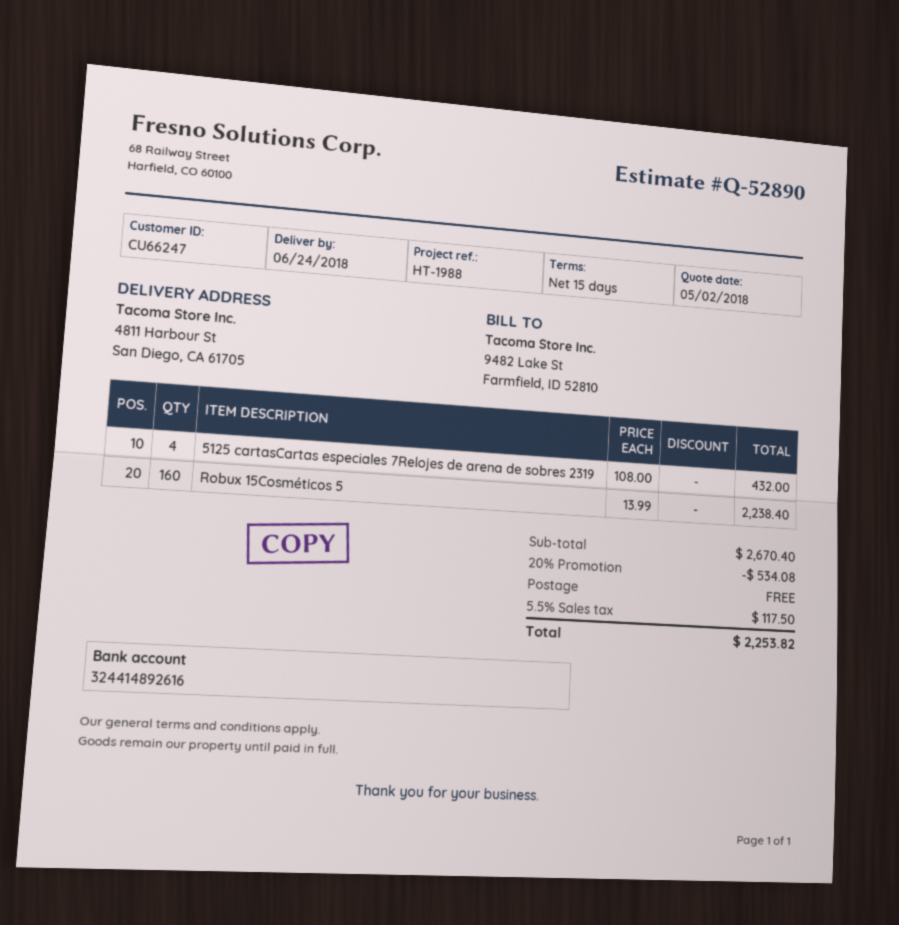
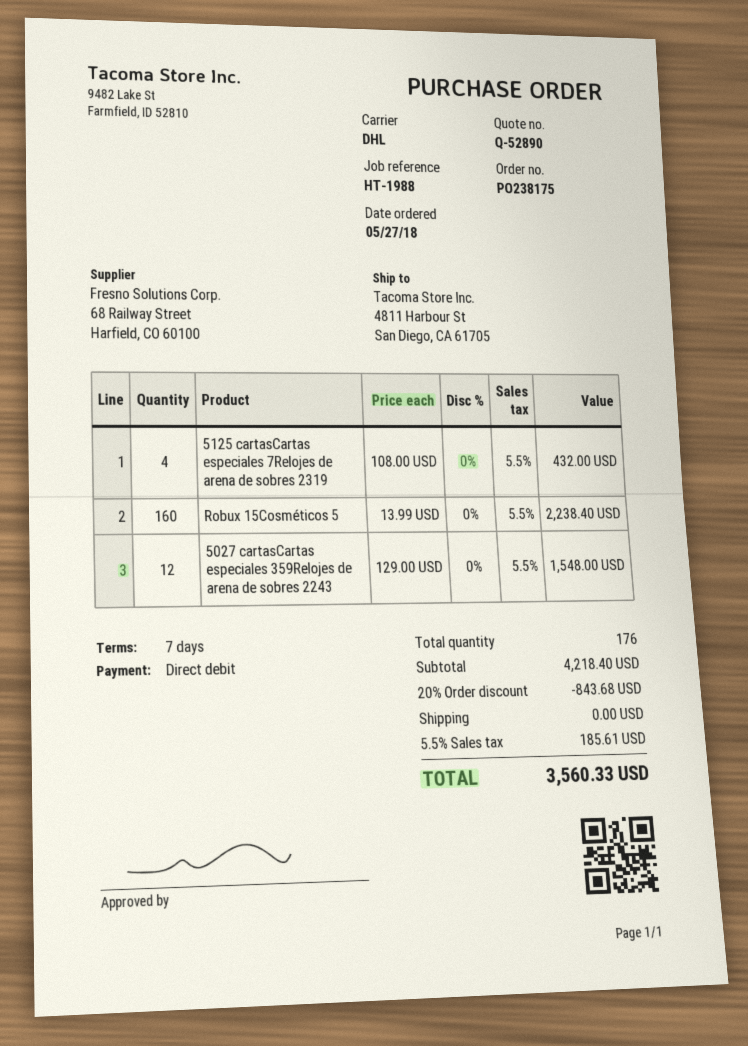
payment terms: 15 days -> 7 days
5027 cartasCartas especiales 359Relojes de arena de sobres 2243: none -> 12 x 129.00 = 1548.00
subtotal: 2670.40 -> 4218.40
discount: 20% = 534.08 -> 20% = 843.68
tax: 5.5% = 117.50 -> 5.5% = 185.61
total: 2253.82 -> 3560.33

